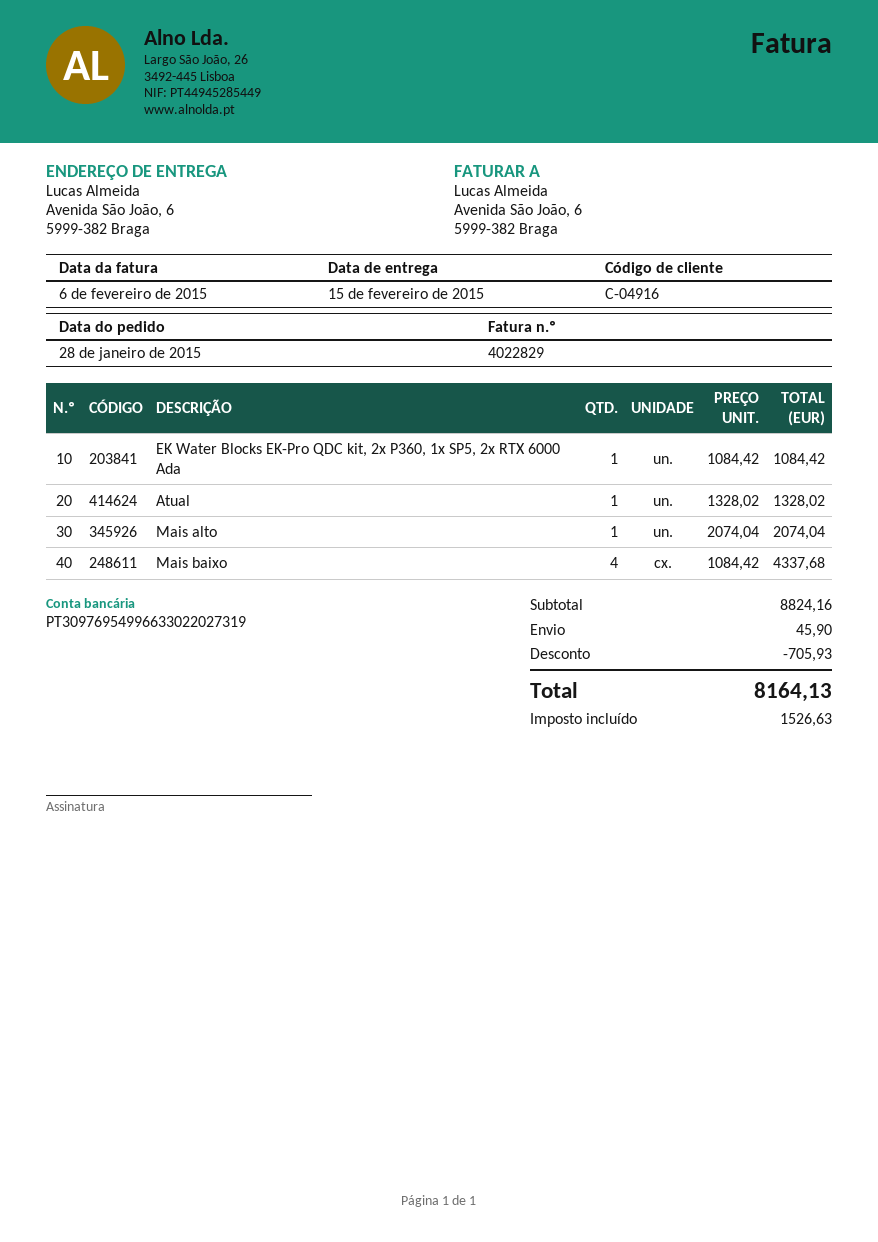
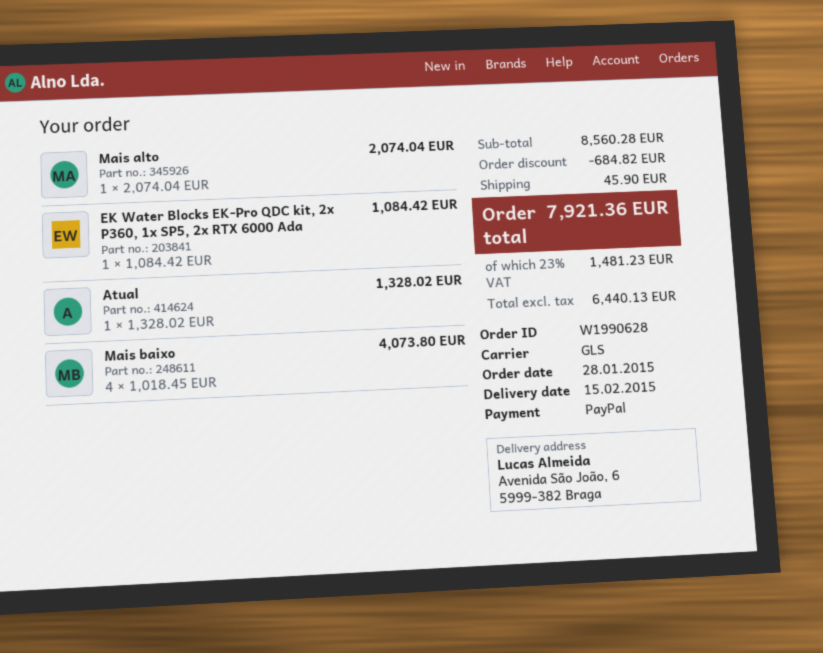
Mais baixo: 4 x 1084.42 = 4337.68 -> 4 x 1018.45 = 4073.80
subtotal: 8824.16 -> 8560.28
discount: 705.93 -> 684.82
tax: 1526.63 -> 1481.23
total: 8164.13 -> 7921.36

